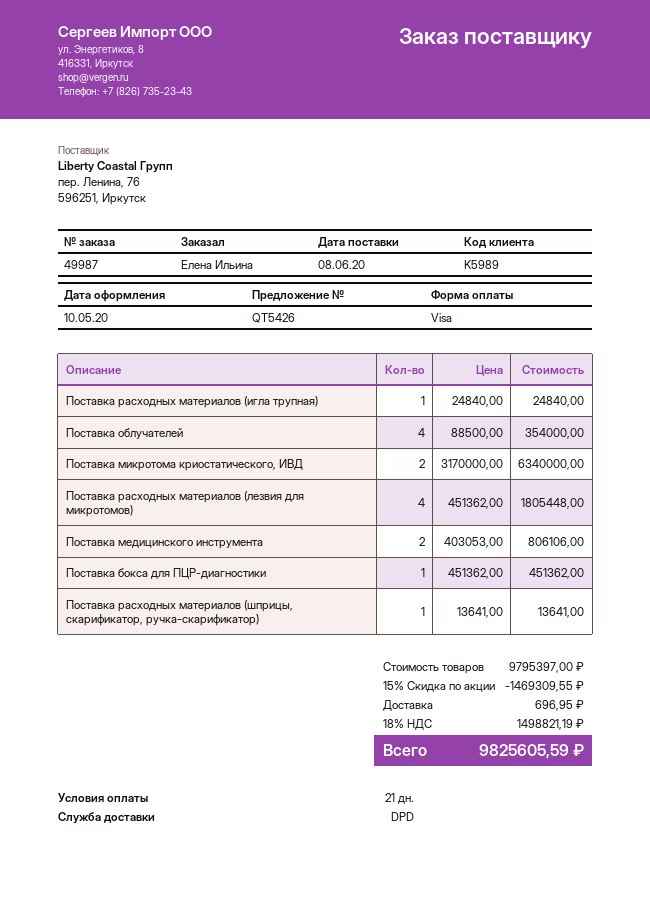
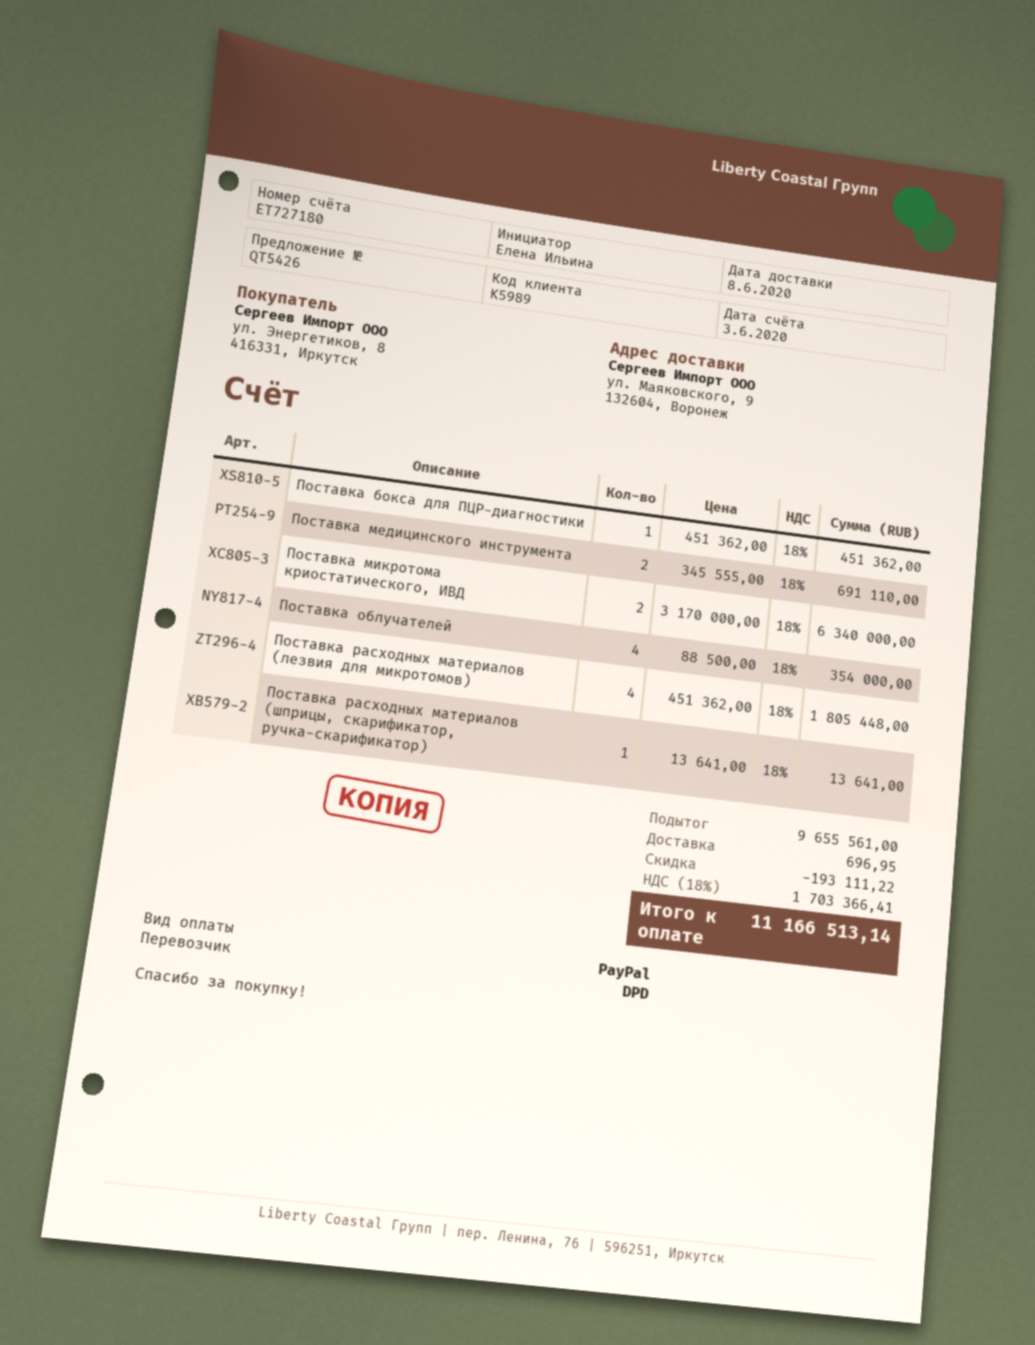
payment method: Visa -> PayPal
Поставка расходных материалов (игла трупная): 1 x 24840.00 = 24840.00 -> none
Поставка медицинского инструмента: 2 x 403053.00 = 806106.00 -> 2 x 345555.00 = 691110.00
subtotal: 9795397.00 -> 9655561.00
discount: 1469309.55 -> 193111.22
tax: 18% = 1498821.19 -> 18% = 1703366.41
total: 9825605.59 -> 11166513.14

